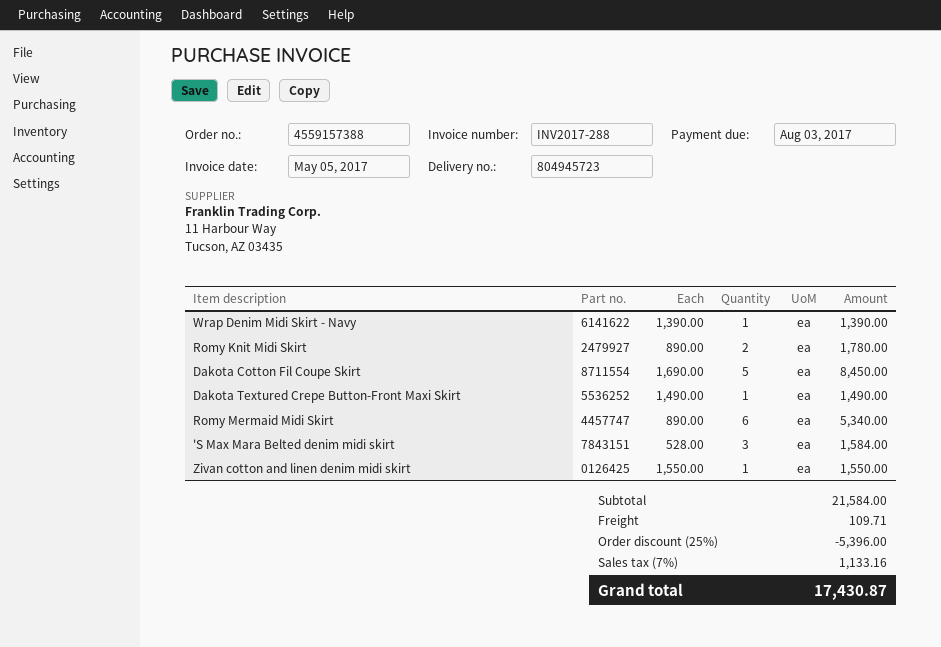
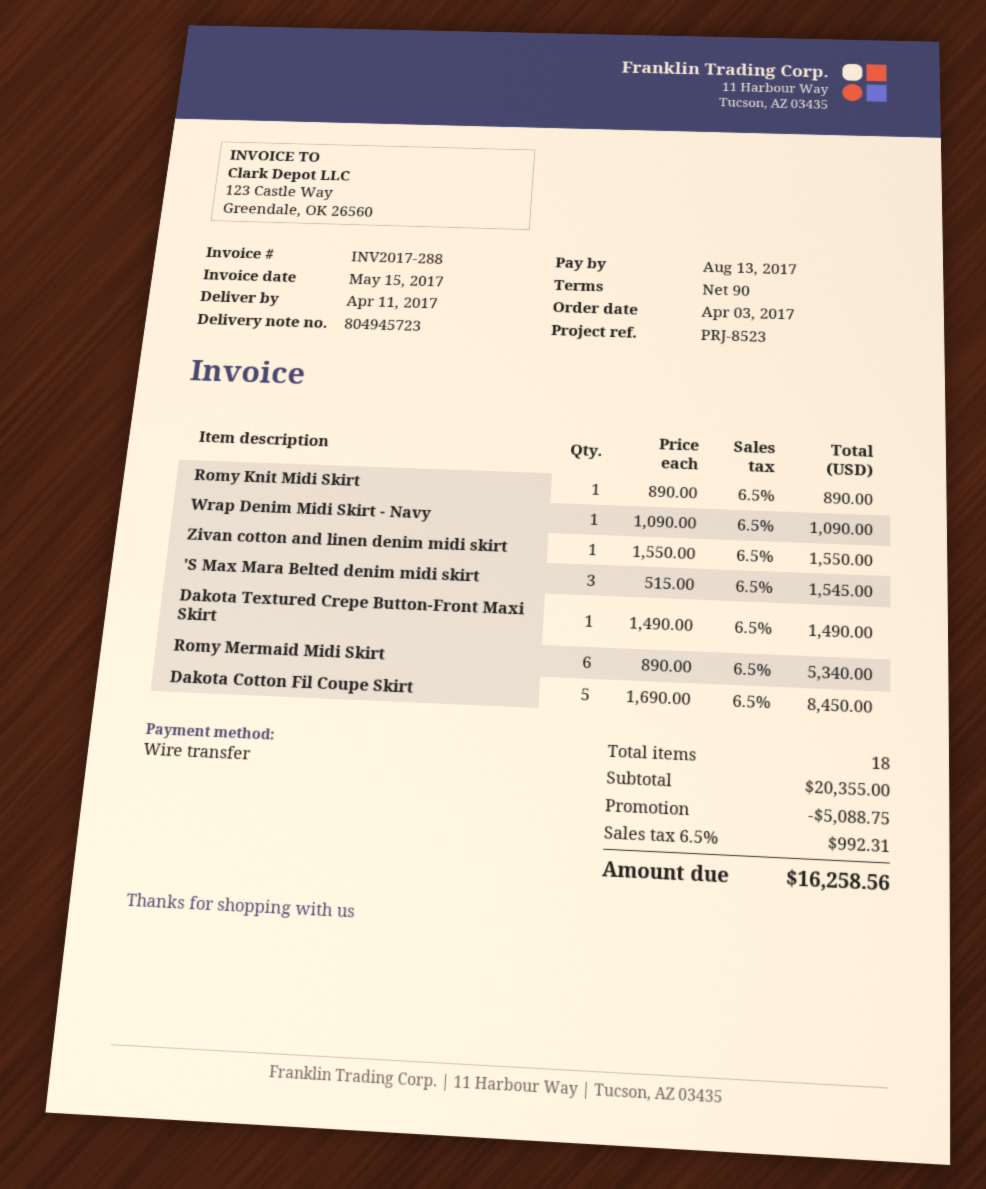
invoice date: 2017-05-05 -> 2017-05-15
due date: 2017-08-03 -> 2017-08-13
Wrap Denim Midi Skirt - Navy: 1 x 1390.00 = 1390.00 -> 1 x 1090.00 = 1090.00
Romy Knit Midi Skirt: 2 x 890.00 = 1780.00 -> 1 x 890.00 = 890.00
'S Max Mara Belted denim midi skirt: 3 x 528.00 = 1584.00 -> 3 x 515.00 = 1545.00
subtotal: 21584.00 -> 20355.00
discount: 5396.00 -> 5088.75
shipping: 109.71 -> none
tax: 7% = 1133.16 -> 6.5% = 992.31
total: 17430.87 -> 16258.56

